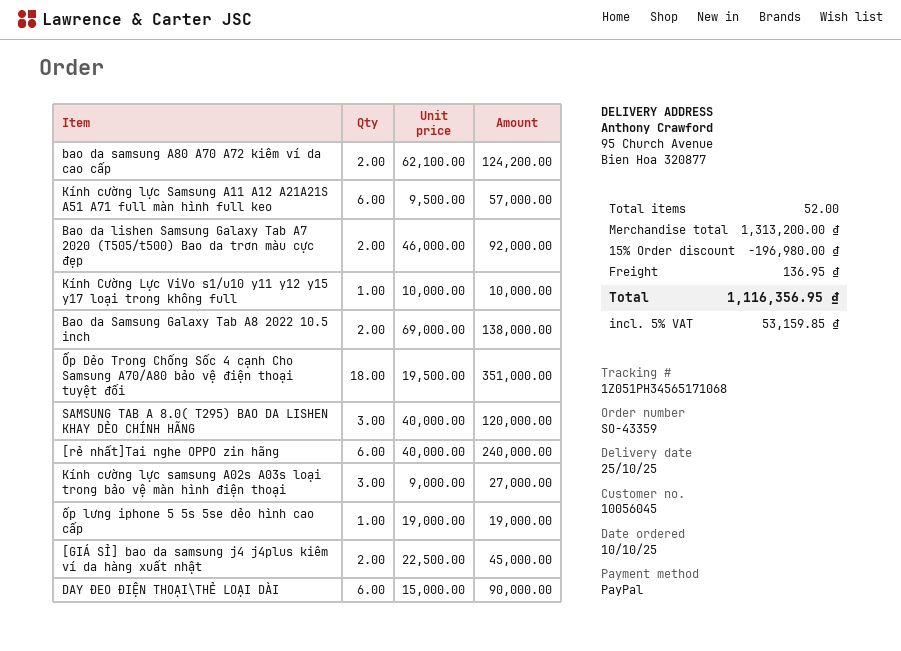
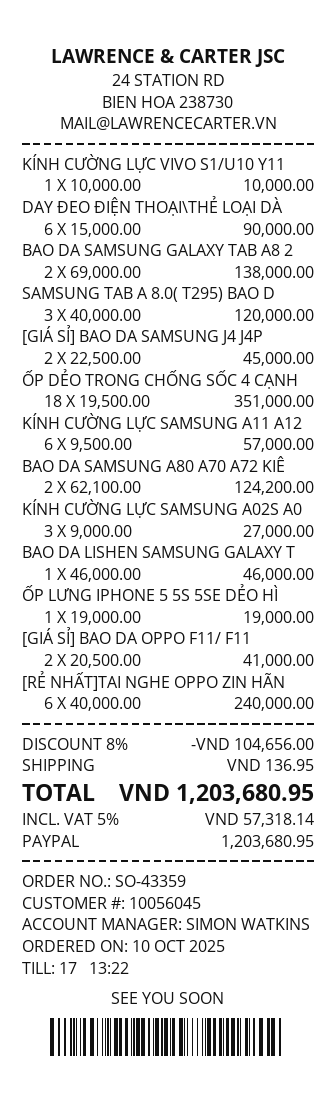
Bao da lishen Samsung Galaxy Tab A7 2020 (T505/t500) Bao da trơn màu cực đẹp: 2 x 46000.00 = 92000.00 -> 1 x 46000.00 = 46000.00
[GIÁ SỈ] BAO DA OPPO F11/ F11: none -> 2 x 20500.00 = 41000.00
discount: 15% = 196980.00 -> 8% = 104656.00
tax: 5% = 53159.85 -> 5% = 57318.14
total: 1116356.95 -> 1203680.95

